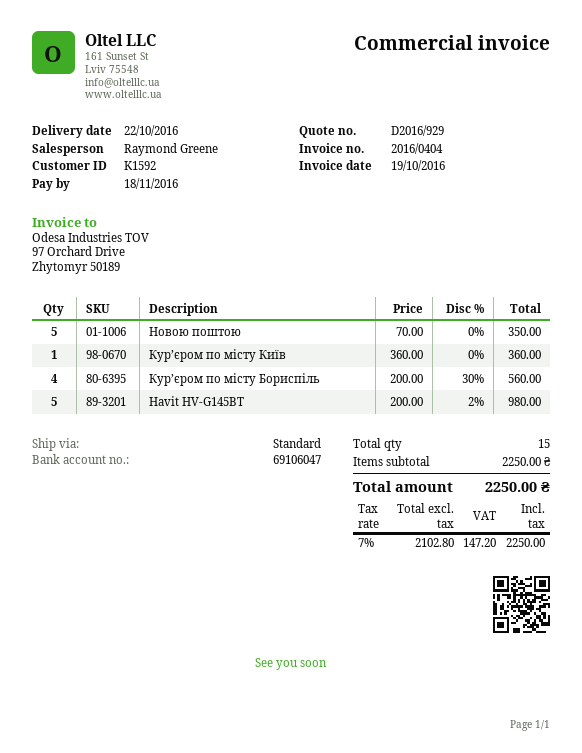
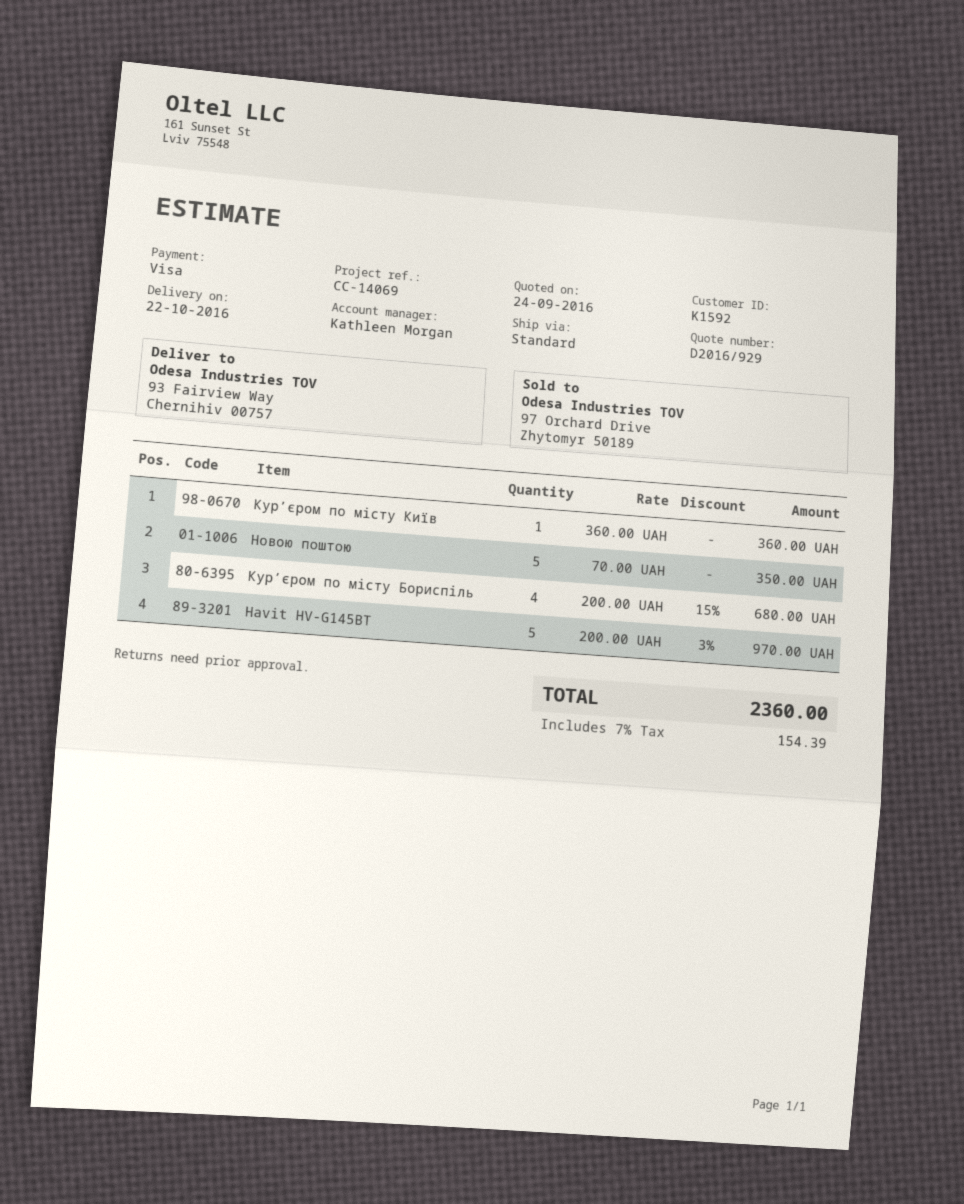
sales rep: Raymond Greene -> Kathleen Morgan
Курʼєром по місту Бориспіль: 4 x 200.00 - 30% = 560.00 -> 4 x 200.00 - 15% = 680.00
Havit HV-G145BT: 5 x 200.00 - 2% = 980.00 -> 5 x 200.00 - 3% = 970.00
tax: 7% = 147.20 -> 7% = 154.39
total: 2250.00 -> 2360.00

